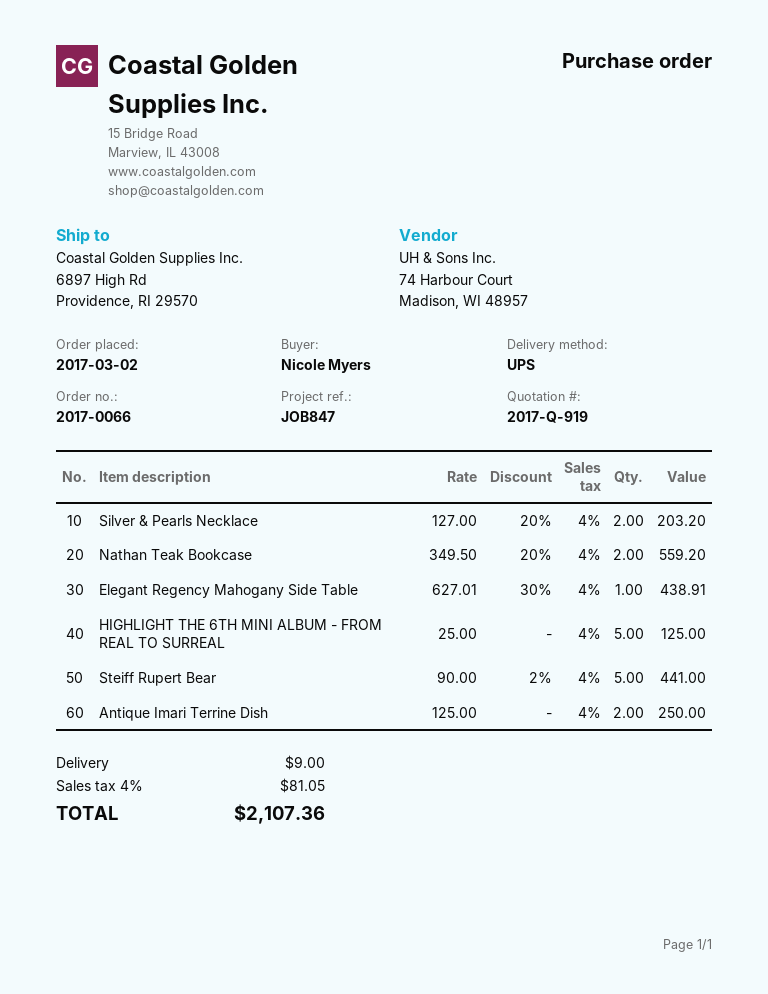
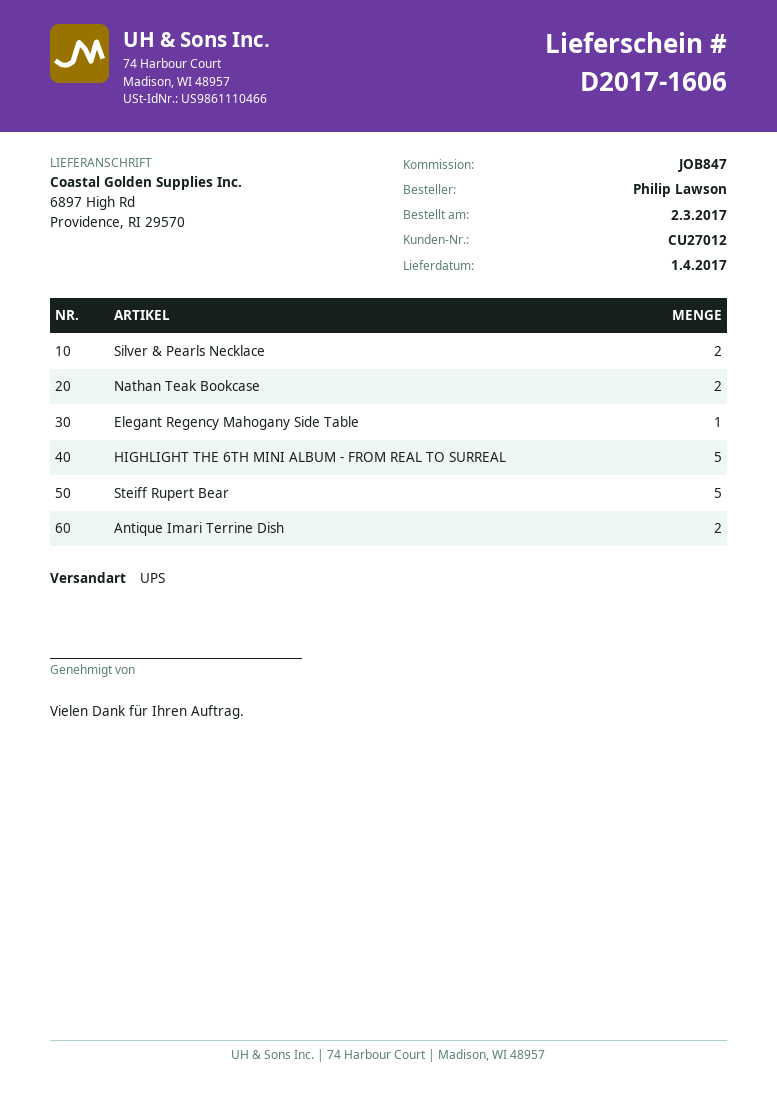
ordered by: Nicole Myers -> Philip Lawson

